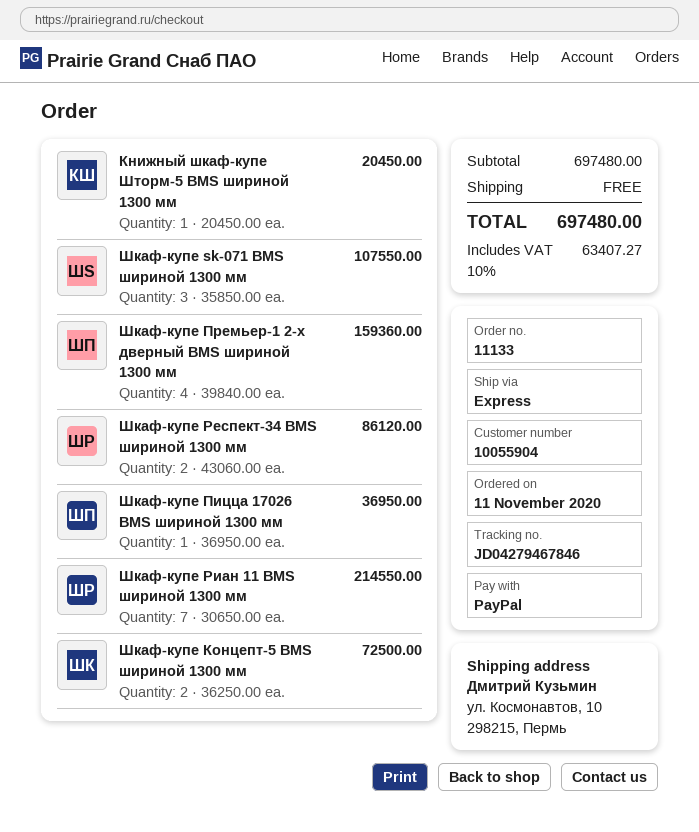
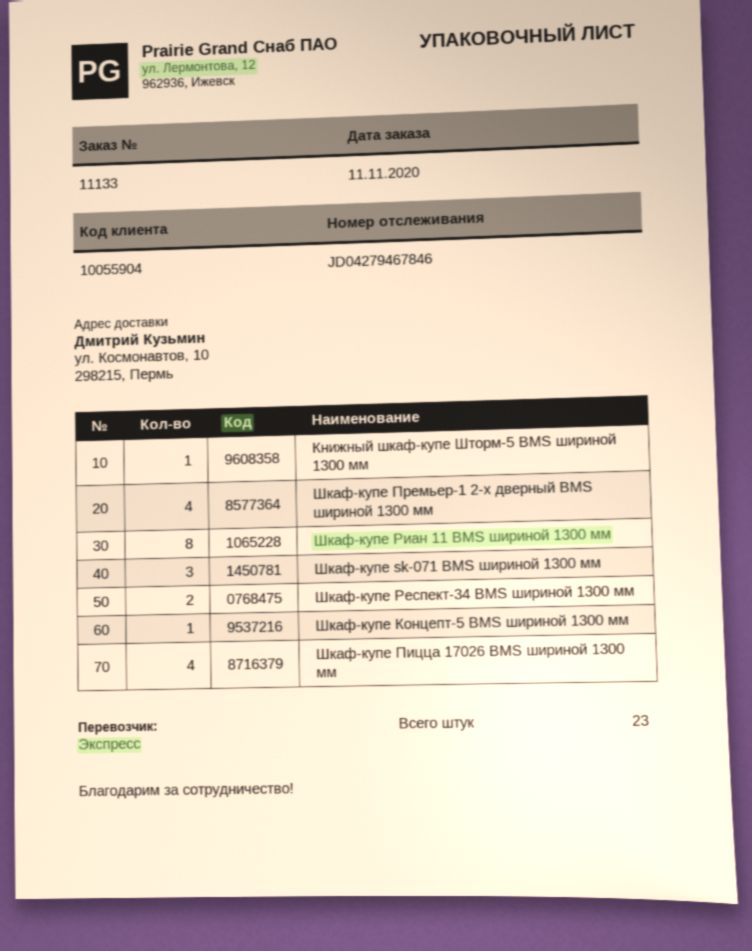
Шкаф-купе Пицца 17026 BMS шириной 1300 мм: 1 -> 4
Шкаф-купе Риан 11 BMS шириной 1300 мм: 7 -> 8
Шкаф-купе Концепт-5 BMS шириной 1300 мм: 2 -> 1

